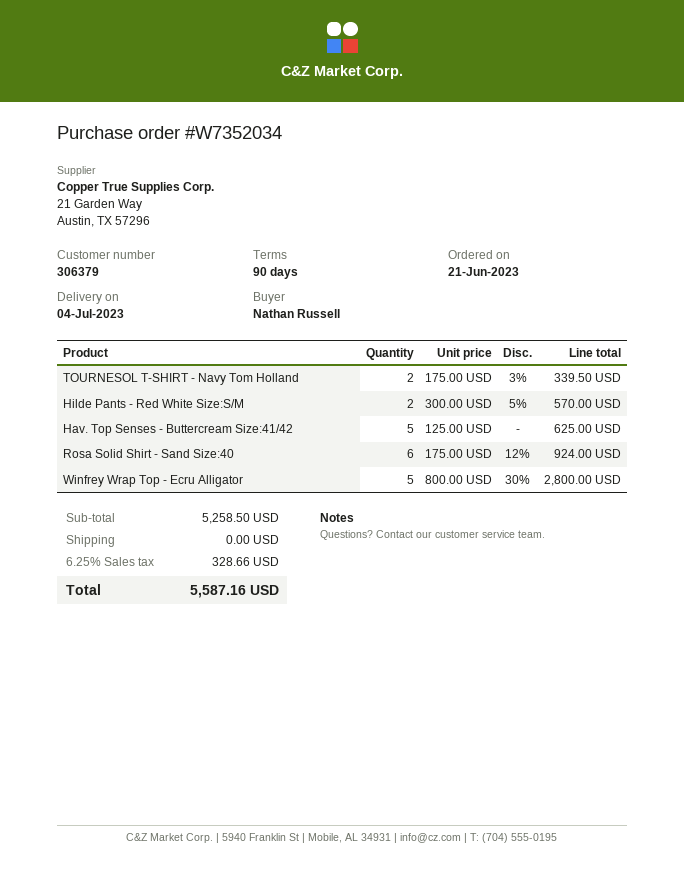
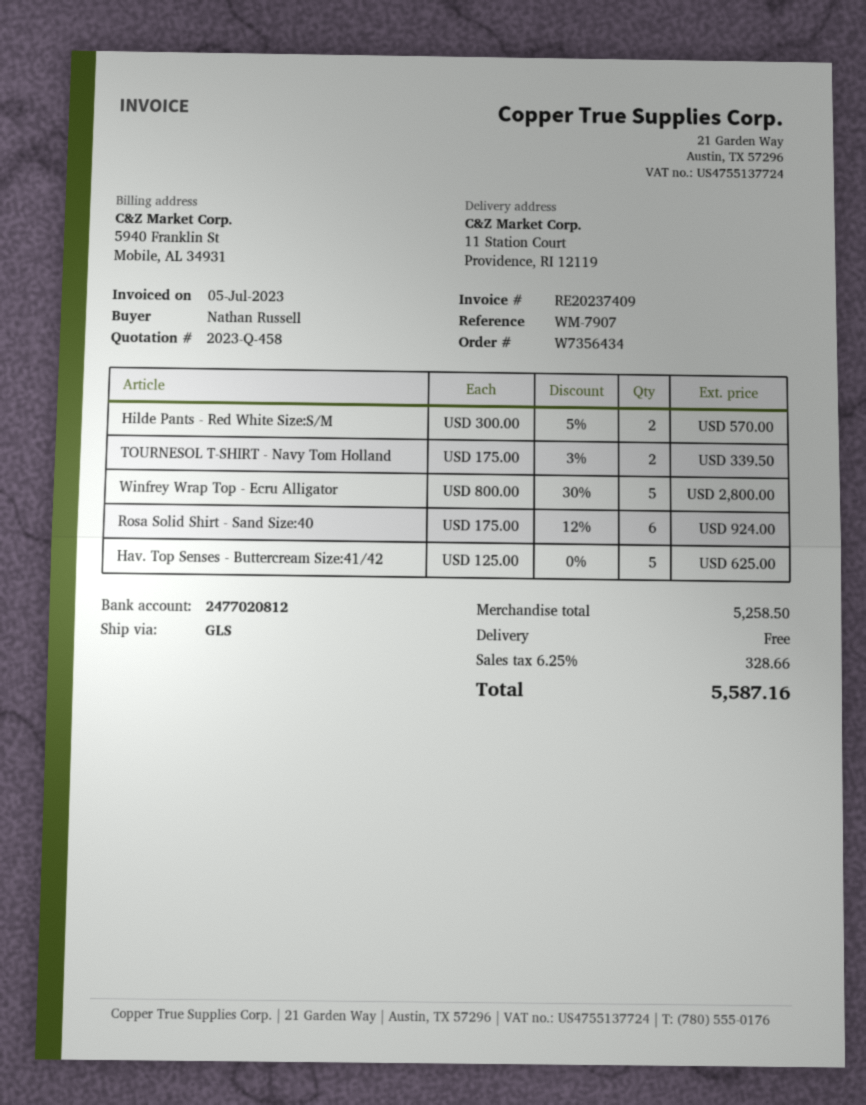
order number: W7352034 -> W7356434

